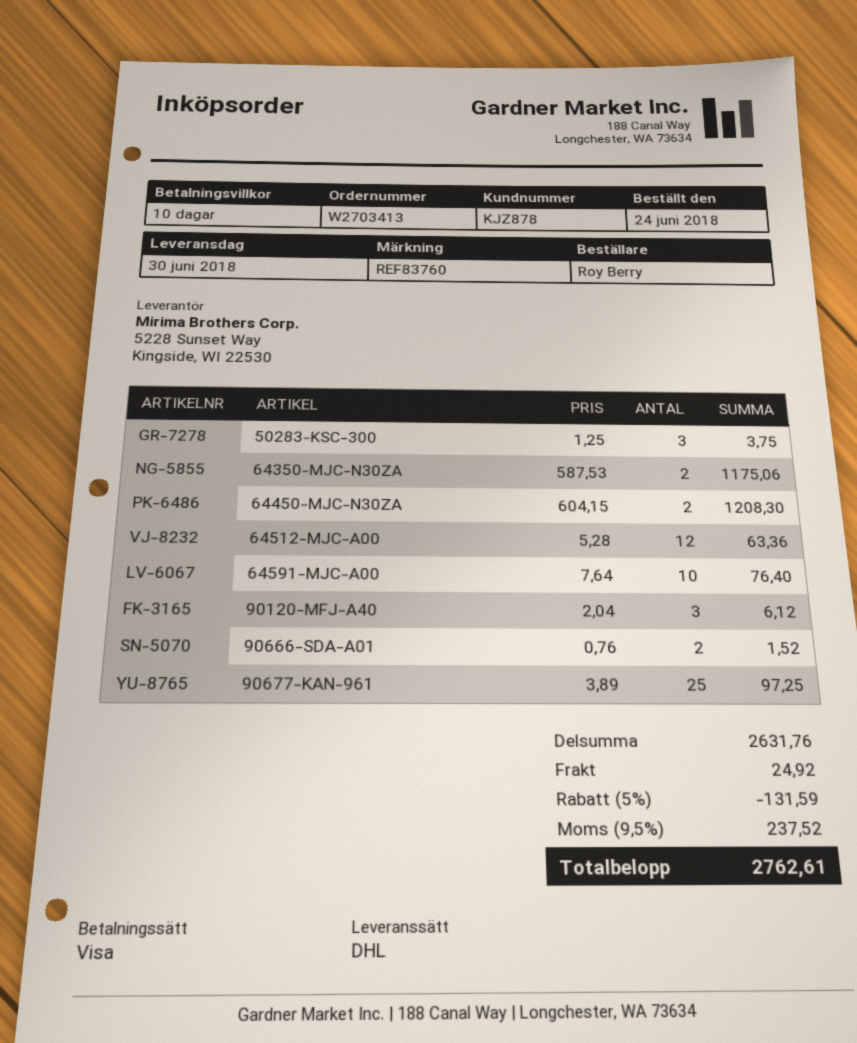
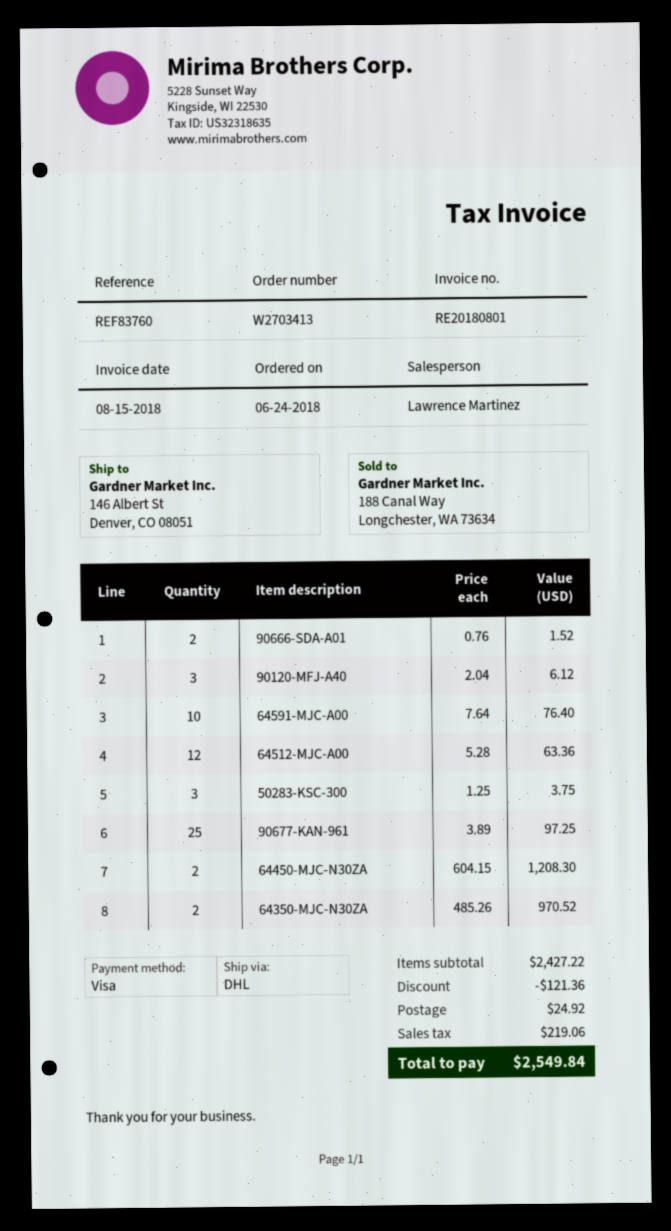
64350-MJC-N30ZA: 2 x 587.53 = 1175.06 -> 2 x 485.26 = 970.52
subtotal: 2631.76 -> 2427.22
discount: 131.59 -> 121.36
tax: 237.52 -> 219.06
total: 2762.61 -> 2549.84

